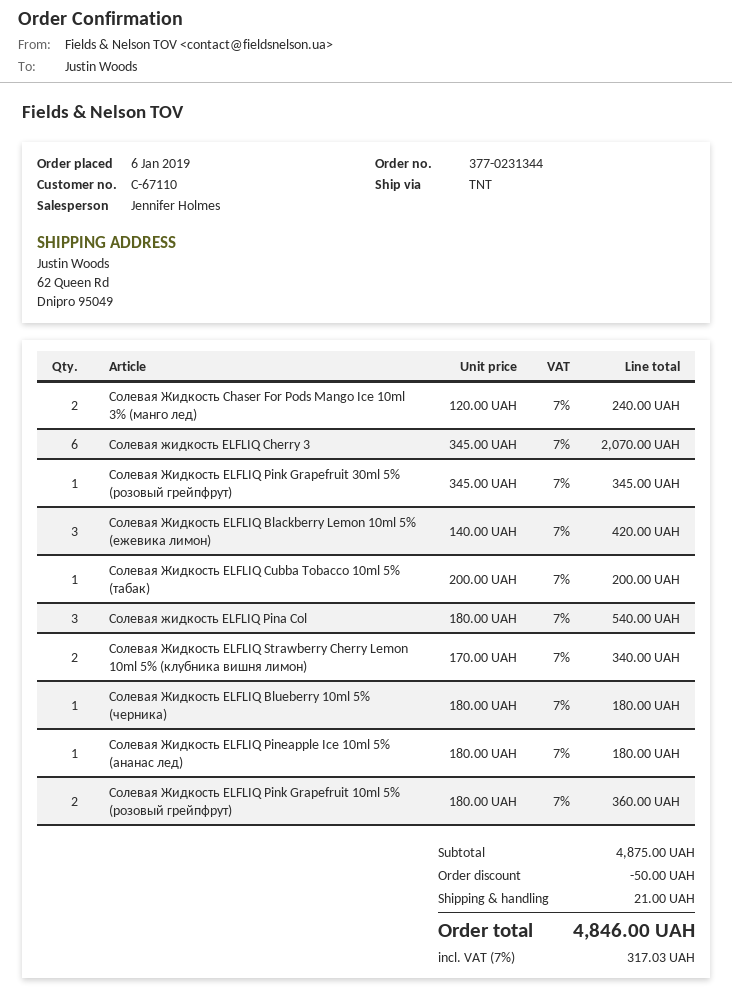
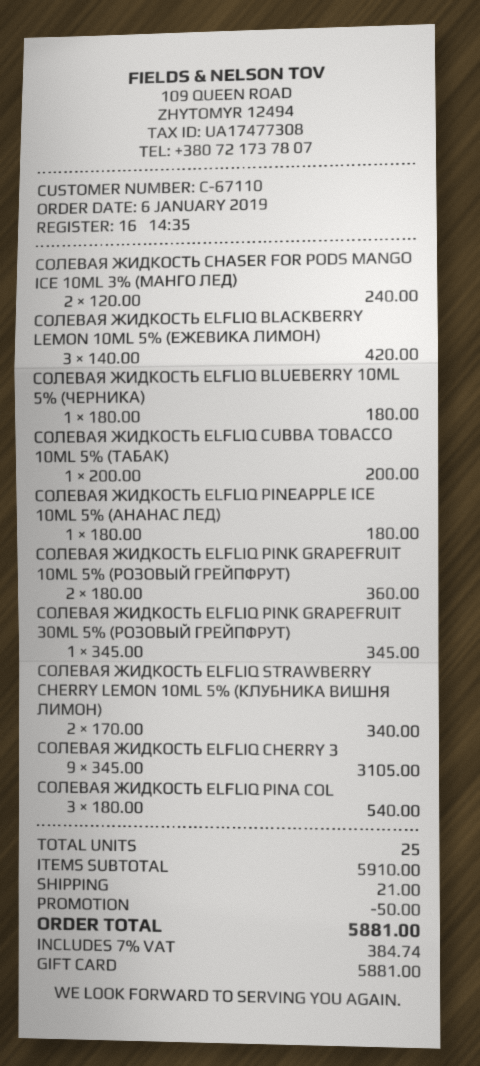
Солевая жидкость ELFLIQ Cherry 3: 6 x 345.00 = 2070.00 -> 9 x 345.00 = 3105.00
subtotal: 4875.00 -> 5910.00
tax: 7% = 317.03 -> 7% = 384.74
total: 4846.00 -> 5881.00

